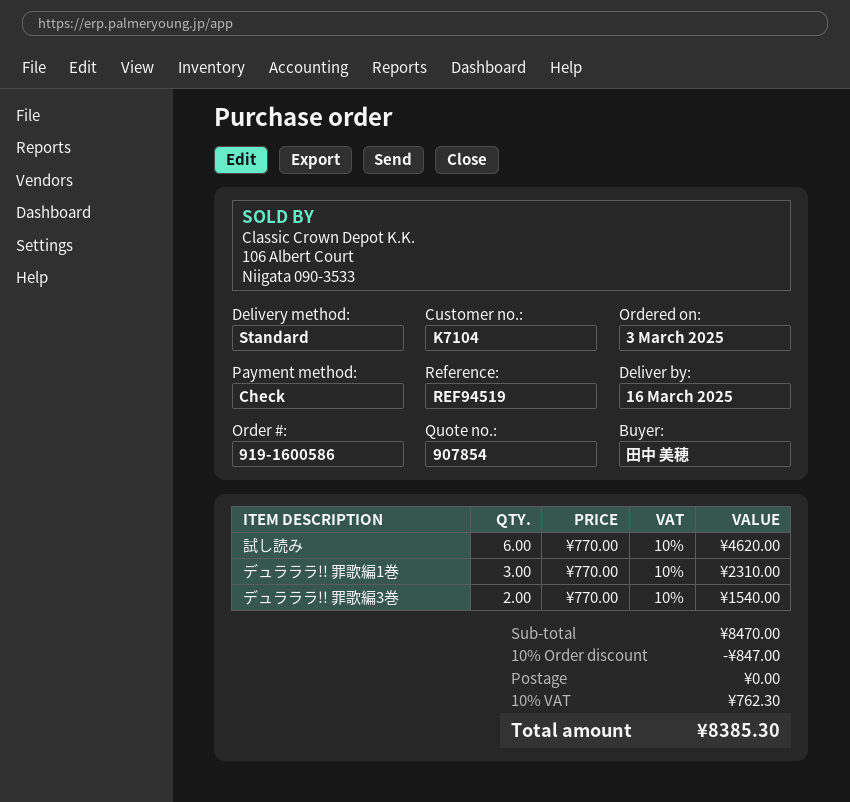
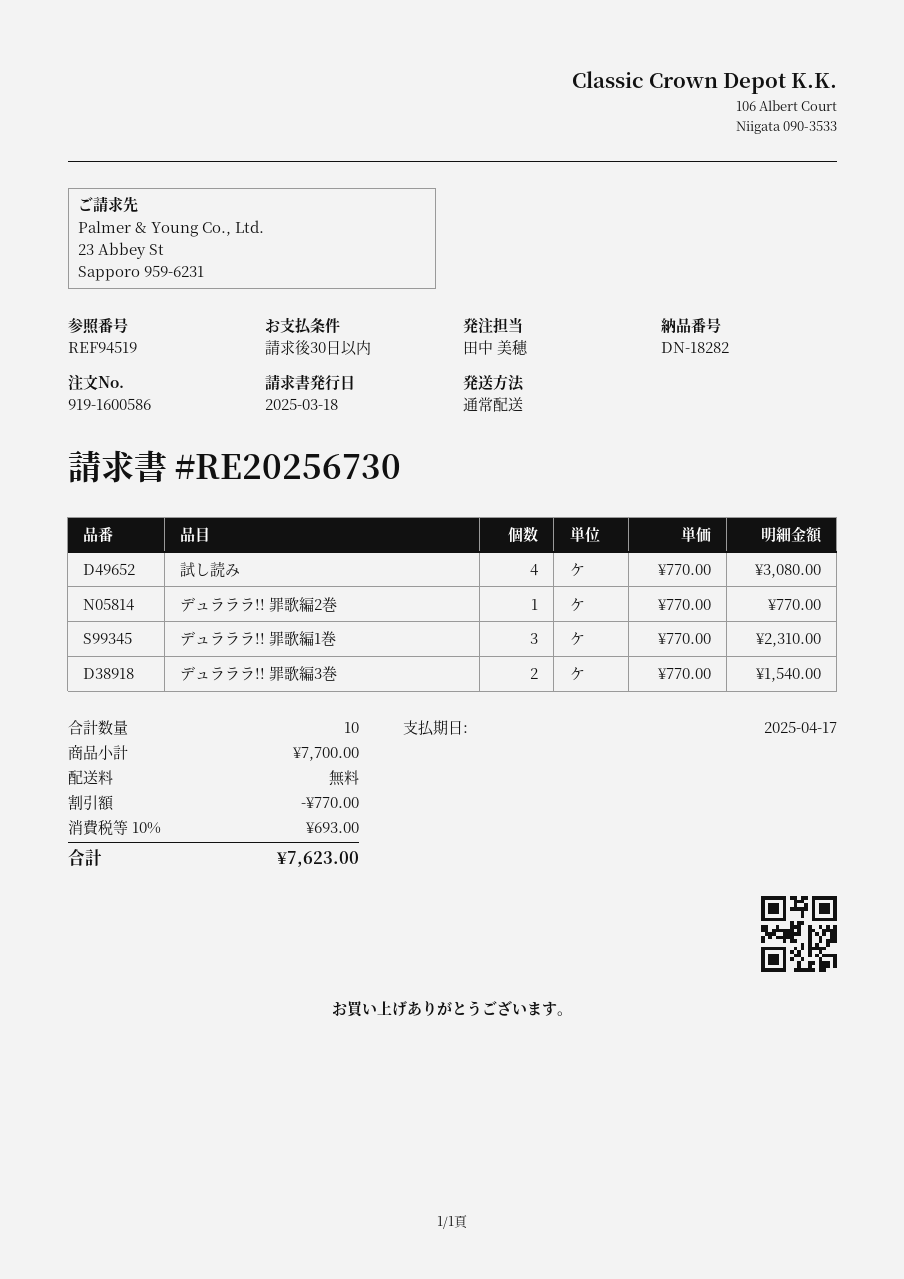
試し読み: 6 x 770.00 = 4620.00 -> 4 x 770.00 = 3080.00
デュラララ!! 罪歌編2巻: none -> 1 x 770.00 = 770.00
subtotal: 8470.00 -> 7700.00
discount: 847.00 -> 770.00
tax: 10% = 762.30 -> 10% = 693.00
total: 8385.30 -> 7623.00

